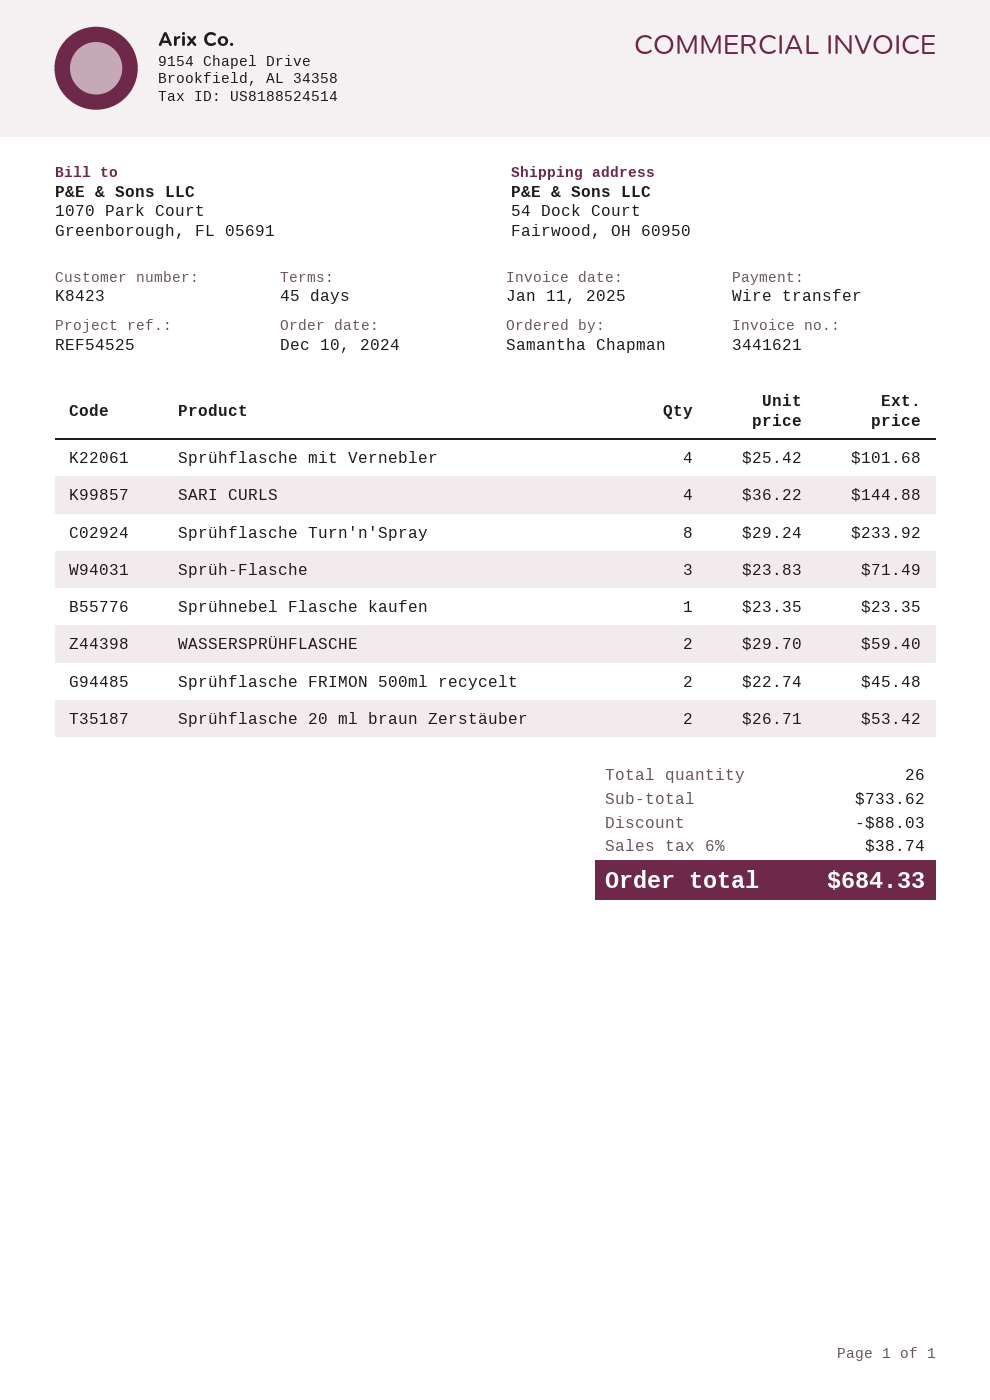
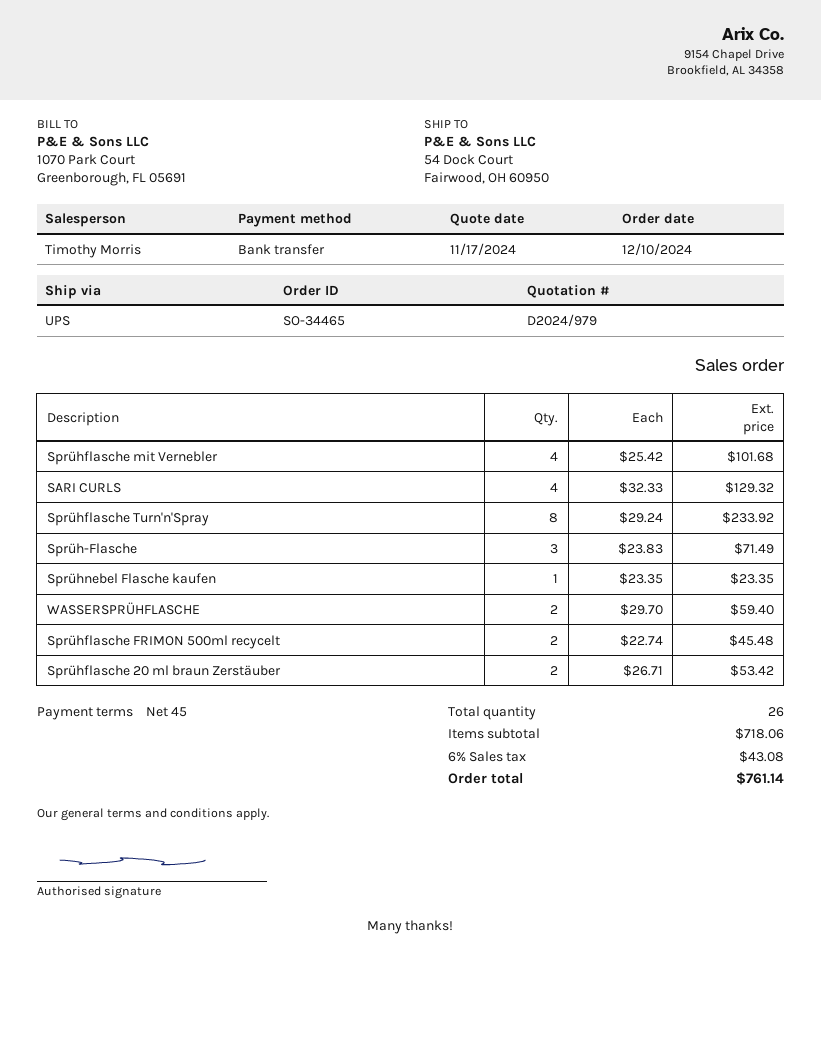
SARI CURLS: 4 x 36.22 = 144.88 -> 4 x 32.33 = 129.32
subtotal: 733.62 -> 718.06
discount: 88.03 -> none
tax: 6% = 38.74 -> 6% = 43.08
total: 684.33 -> 761.14

